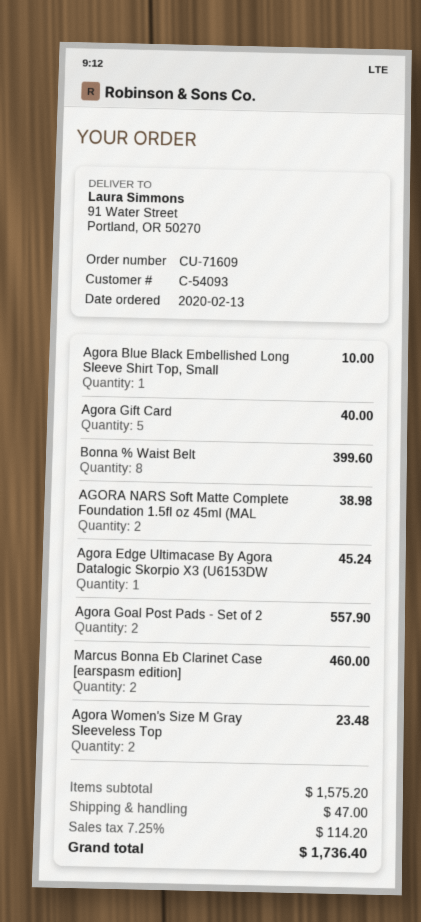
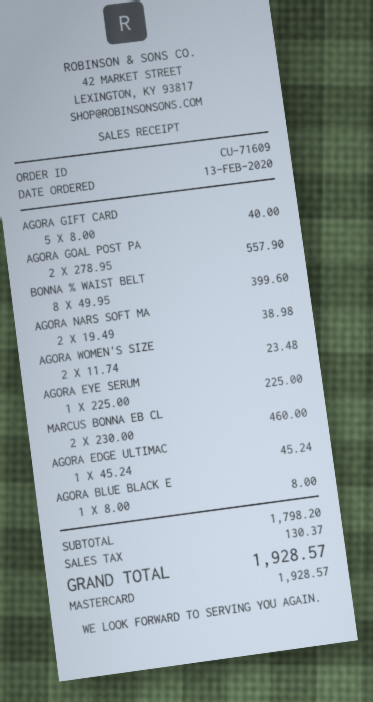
Agora Blue Black Embellished Long Sleeve Shirt Top, Small: 1 for 10.00 -> 1 for 8.00
AGORA EYE SERUM: none -> 1 for 225.00
subtotal: 1575.20 -> 1798.20
shipping: 47.00 -> none
tax: 114.20 -> 130.37
total: 1736.40 -> 1928.57

